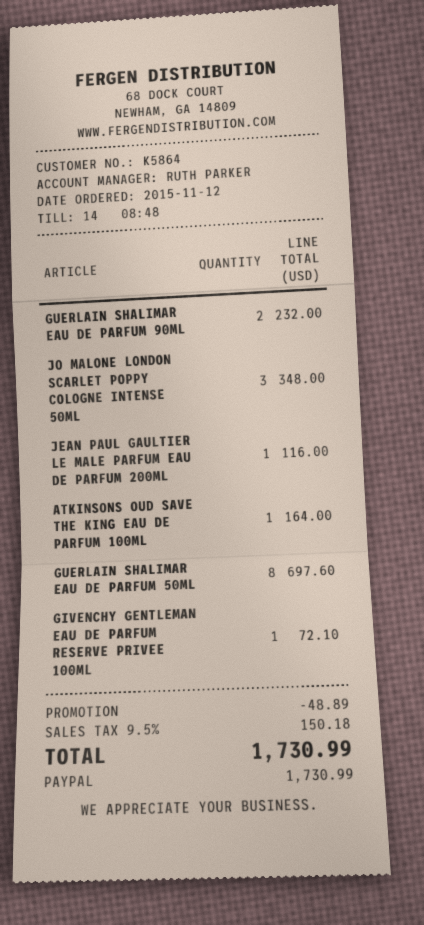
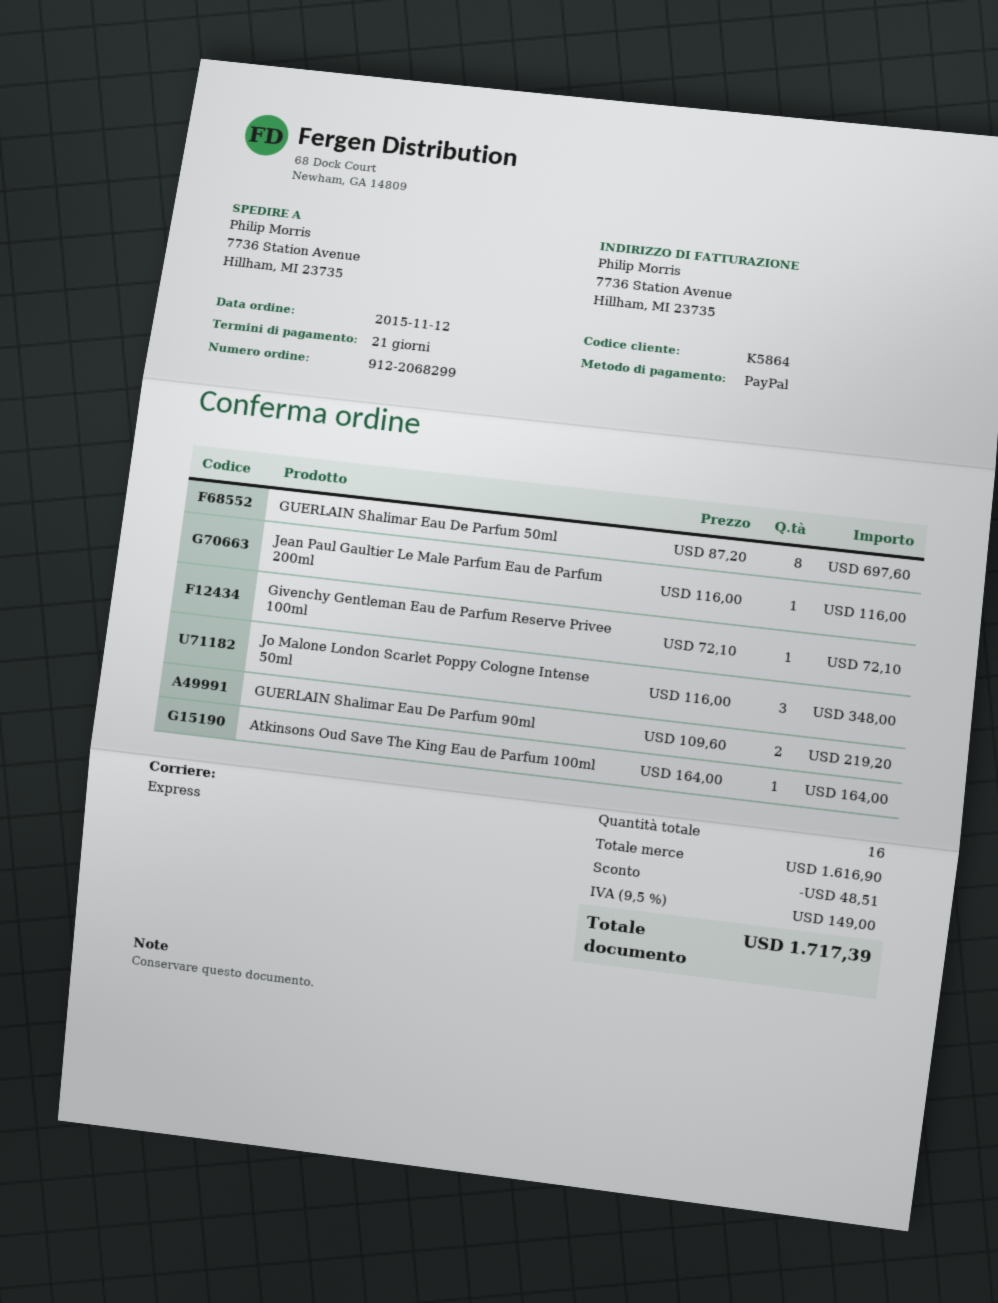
GUERLAIN SHALIMAR EAU DE PARFUM 90ML: 2 for 232.00 -> 2 for 219.20
discount: 48.89 -> 48.51
tax: 9.5% = 150.18 -> 9.5% = 149.00
total: 1730.99 -> 1717.39

